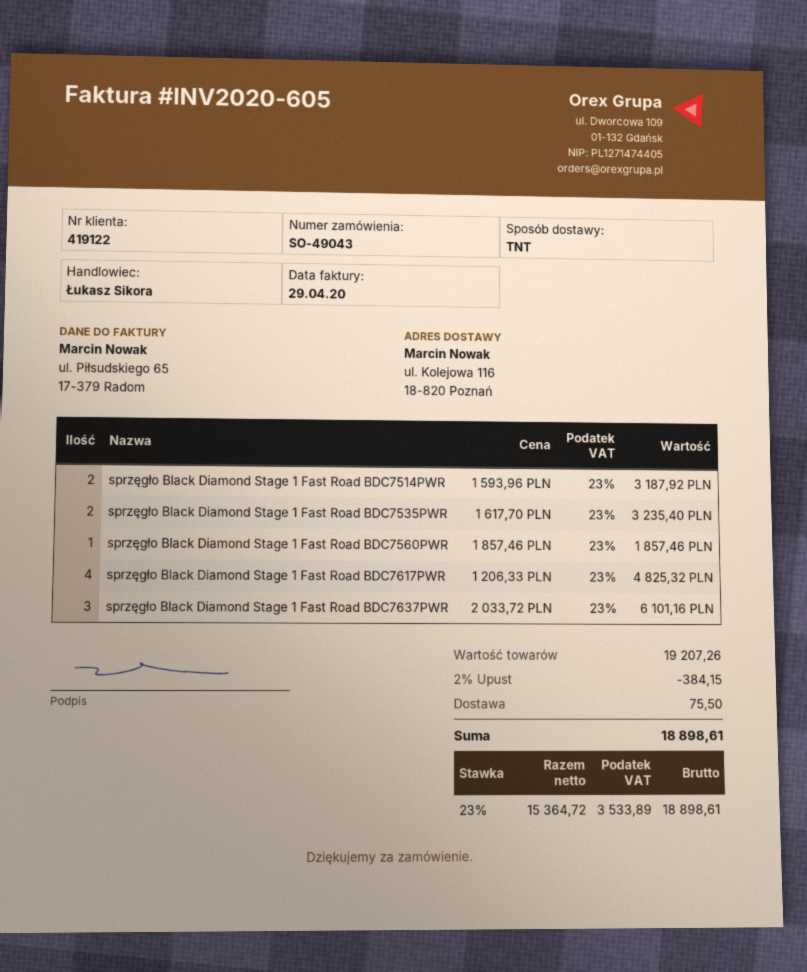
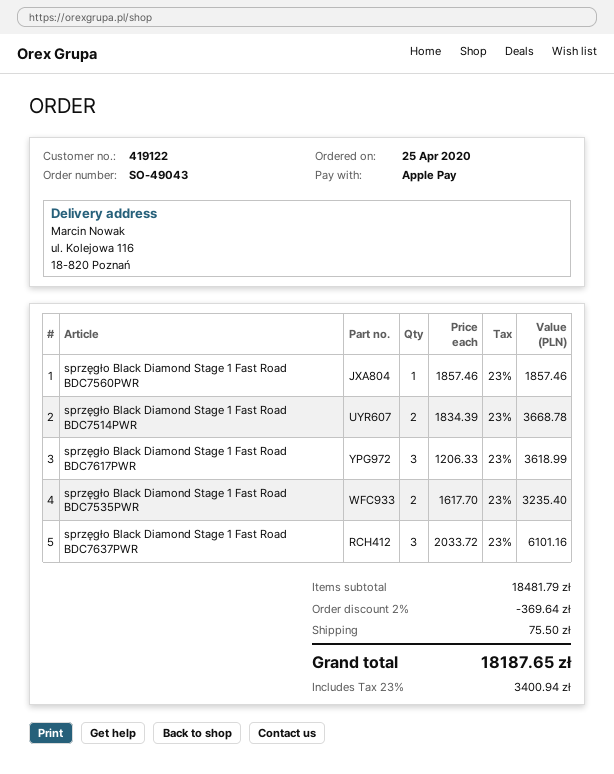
sprzęgło Black Diamond Stage 1 Fast Road BDC7514PWR: 2 x 1593.96 = 3187.92 -> 2 x 1834.39 = 3668.78
sprzęgło Black Diamond Stage 1 Fast Road BDC7617PWR: 4 x 1206.33 = 4825.32 -> 3 x 1206.33 = 3618.99
subtotal: 19207.26 -> 18481.79
discount: 2% = 384.15 -> 2% = 369.64
tax: 23% = 3533.89 -> 23% = 3400.94
total: 18898.61 -> 18187.65

